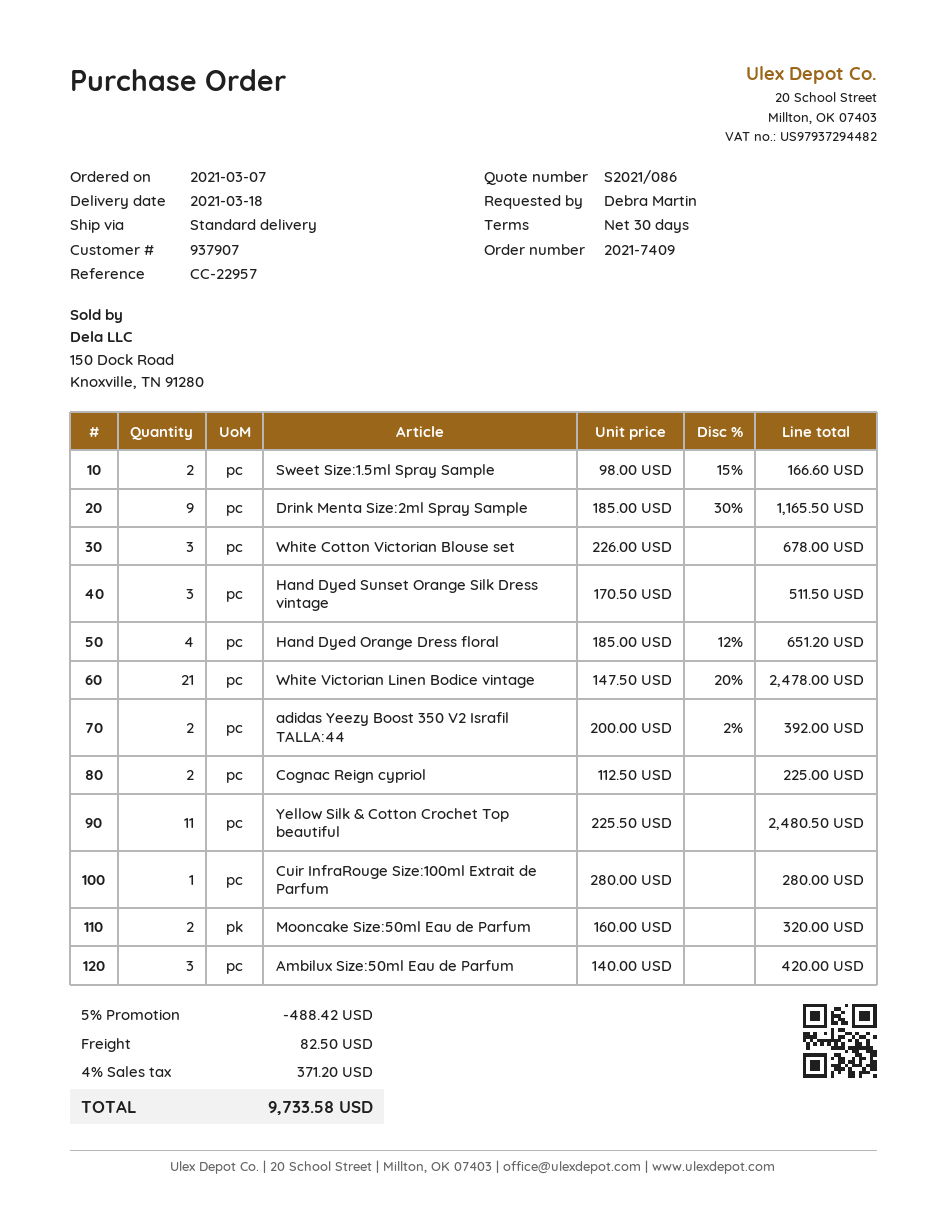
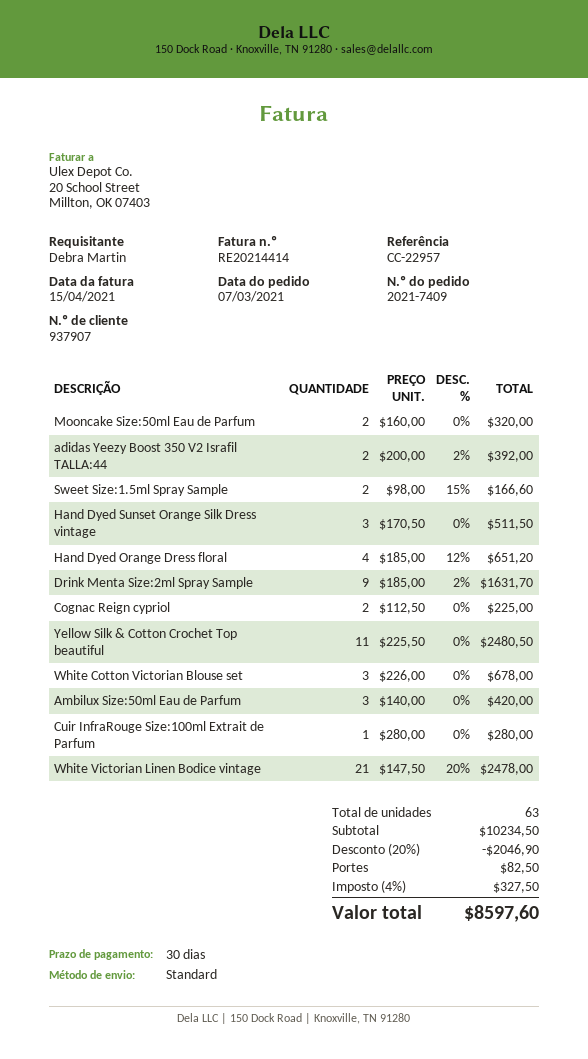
Drink Menta Size:2ml Spray Sample: 9 x 185.00 - 30% = 1165.50 -> 9 x 185.00 - 2% = 1631.70
discount: 5% = 488.42 -> 20% = 2046.90
tax: 4% = 371.20 -> 4% = 327.50
total: 9733.58 -> 8597.60

